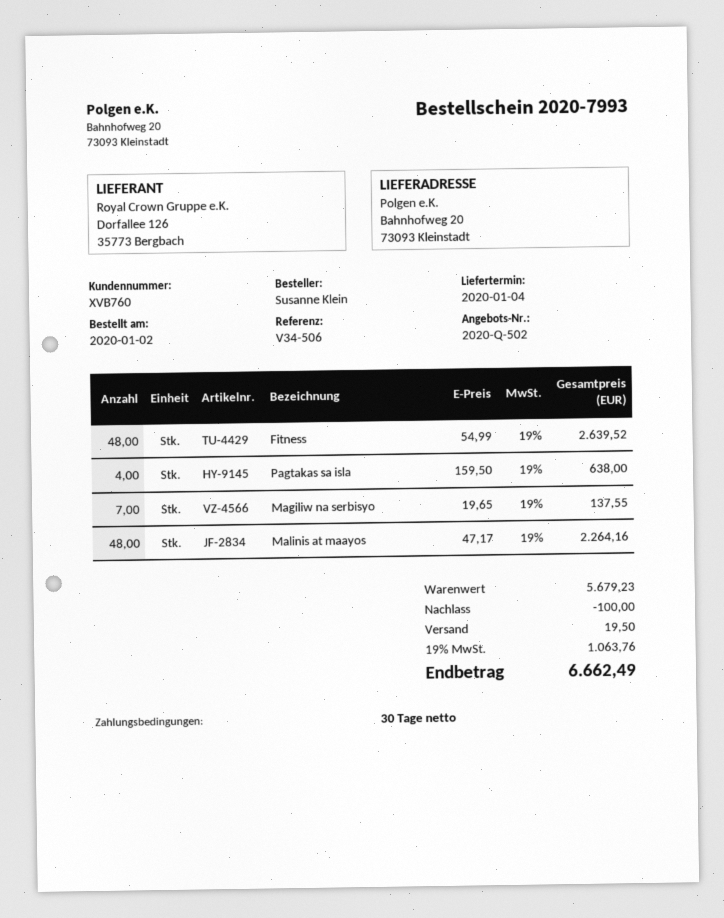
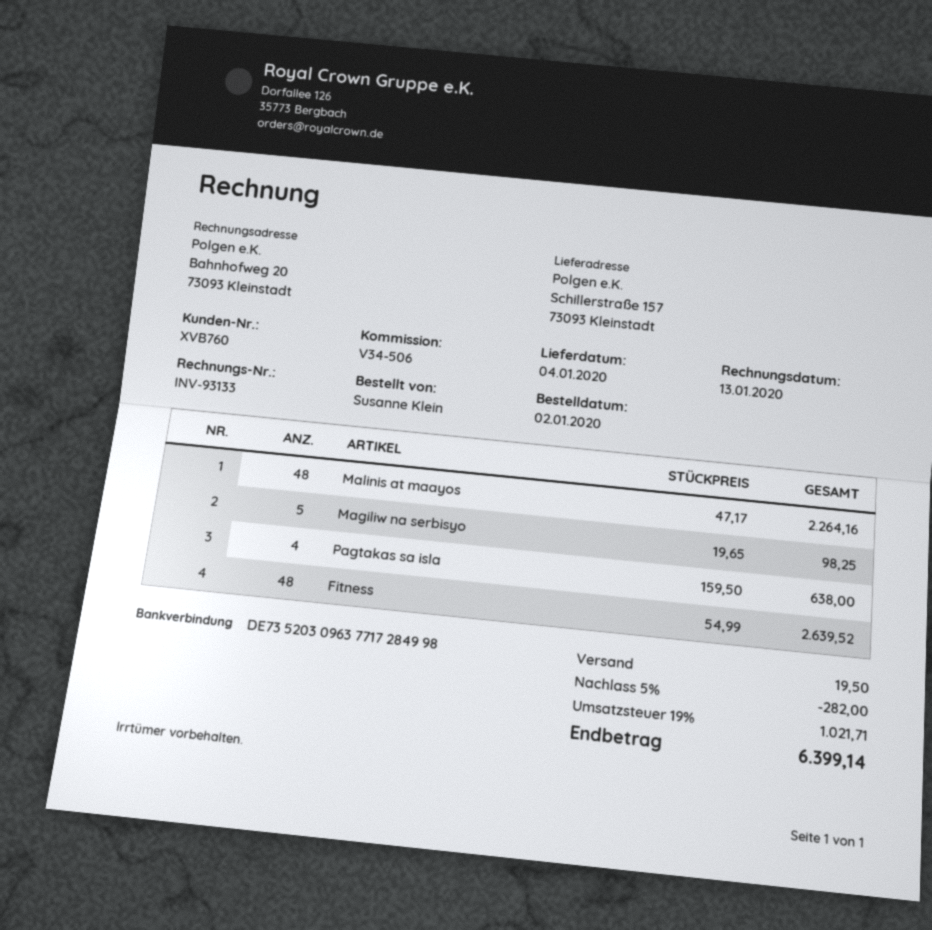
ship to: Bahnhofweg 20, 73093 Kleinstadt -> Schillerstraße 157, 73093 Kleinstadt
Magiliw na serbisyo: 7 x 19.65 = 137.55 -> 5 x 19.65 = 98.25
discount: 100.00 -> 282.00
tax: 19% = 1063.76 -> 19% = 1021.71
total: 6662.49 -> 6399.14

